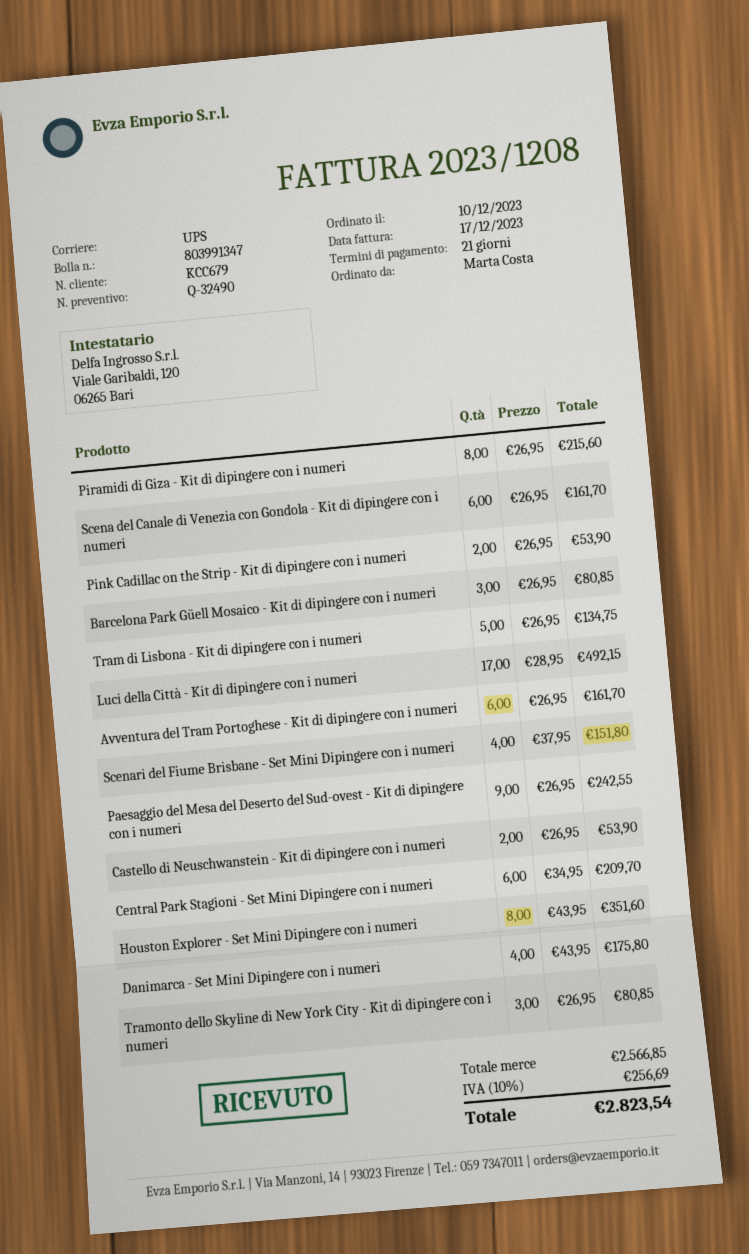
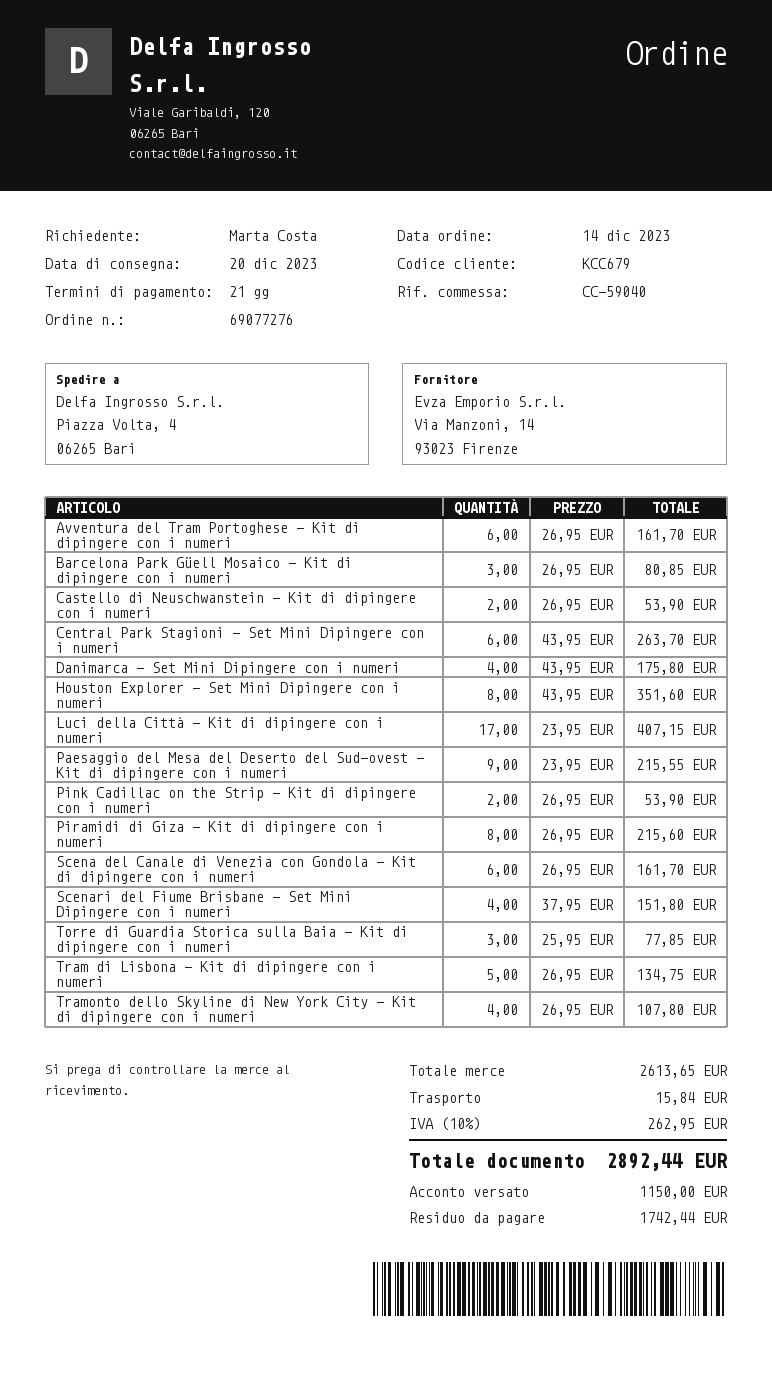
order date: 2023-12-10 -> 2023-12-14
Luci della Città - Kit di dipingere con i numeri: 17 x 28.95 = 492.15 -> 17 x 23.95 = 407.15
Paesaggio del Mesa del Deserto del Sud-ovest - Kit di dipingere con i numeri: 9 x 26.95 = 242.55 -> 9 x 23.95 = 215.55
Central Park Stagioni - Set Mini Dipingere con i numeri: 6 x 34.95 = 209.70 -> 6 x 43.95 = 263.70
Tramonto dello Skyline di New York City - Kit di dipingere con i numeri: 3 x 26.95 = 80.85 -> 4 x 26.95 = 107.80
Torre di Guardia Storica sulla Baia - Kit di dipingere con i numeri: none -> 3 x 25.95 = 77.85
subtotal: 2566.85 -> 2613.65
shipping: none -> 15.84
tax: 10% = 256.69 -> 10% = 262.95
total: 2823.54 -> 2892.44

